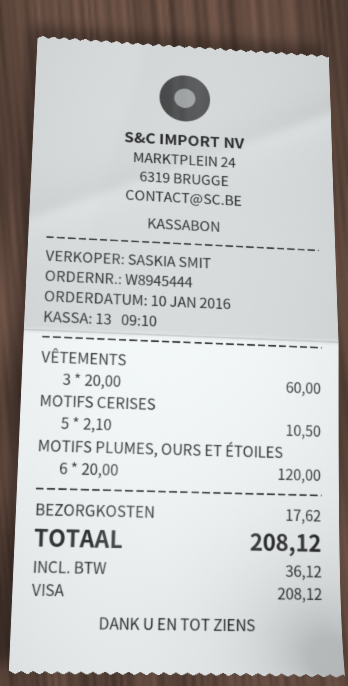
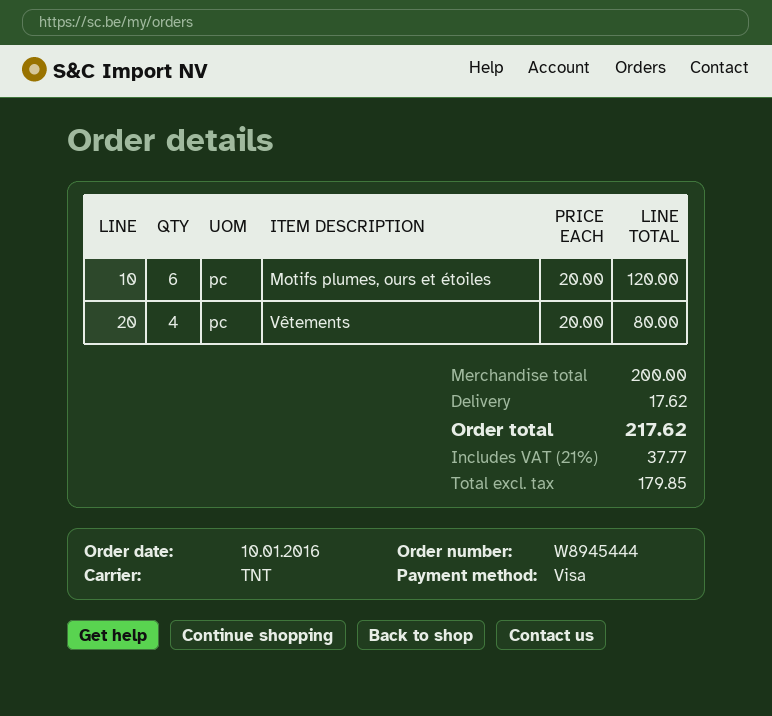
VÊTEMENTS: 3 x 20.00 = 60.00 -> 4 x 20.00 = 80.00
MOTIFS CERISES: 5 x 2.10 = 10.50 -> none
tax: 36.12 -> 37.77
total: 208.12 -> 217.62

